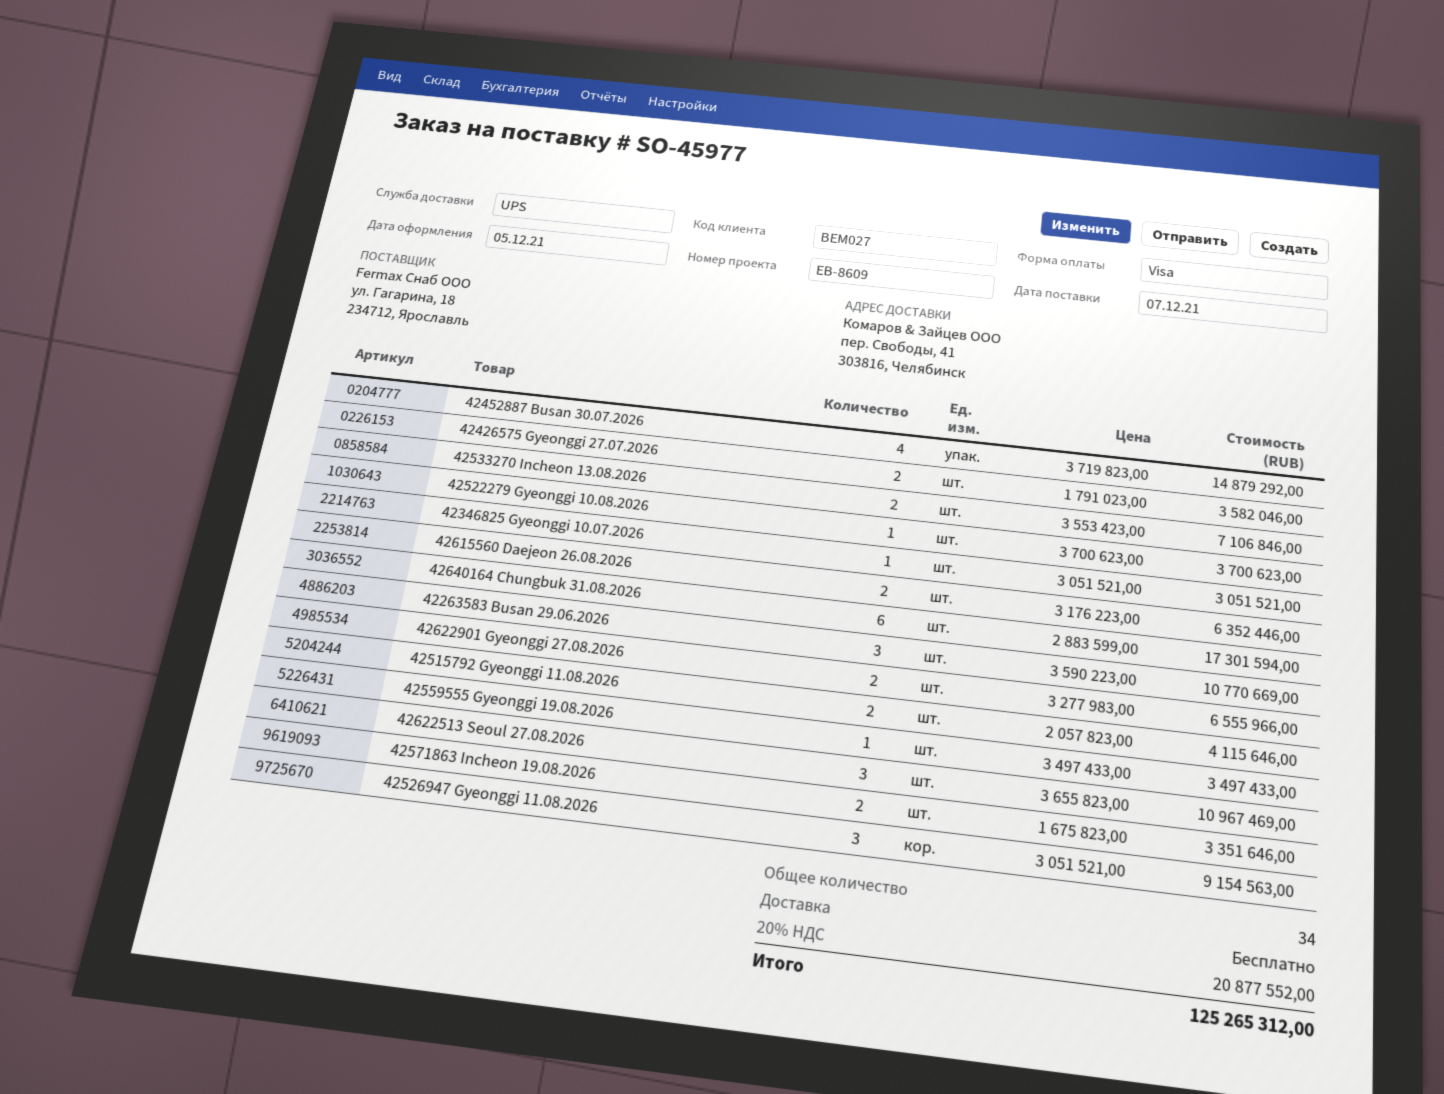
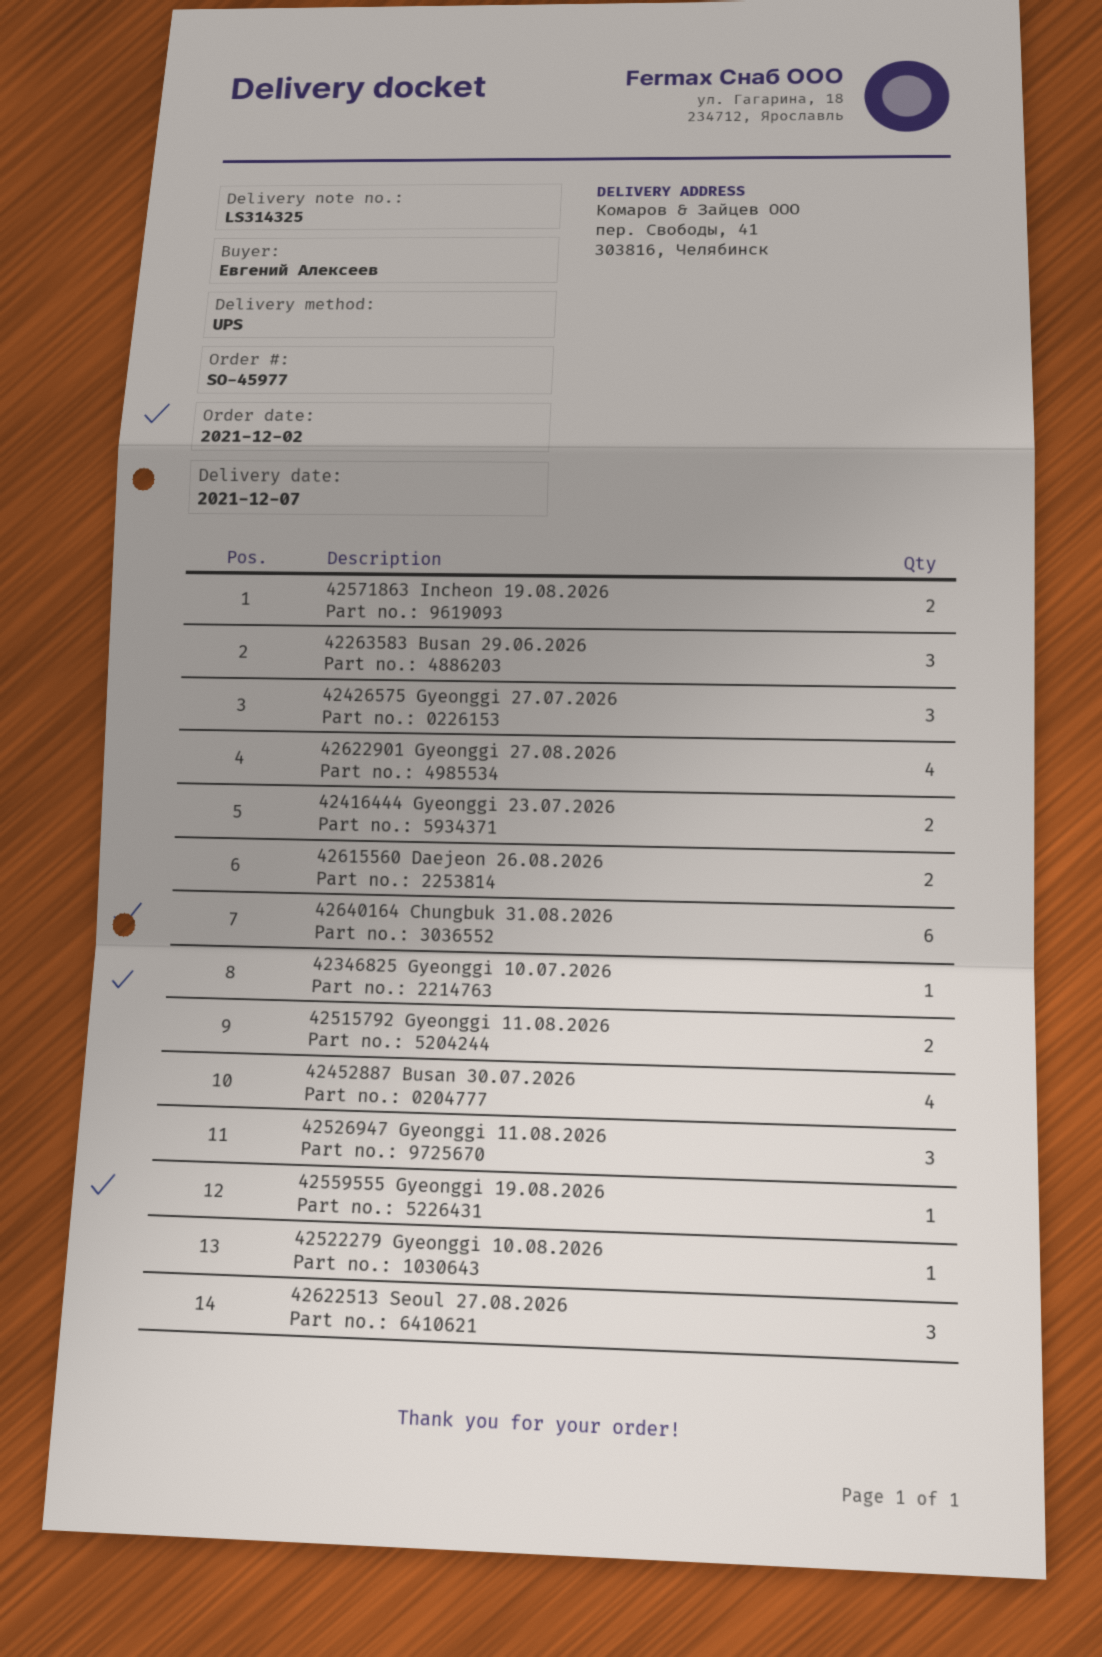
order date: 2021-12-05 -> 2021-12-02
42426575 Gyeonggi 27.07.2026: 2 -> 3
42533270 Incheon 13.08.2026: 2 -> none
42622901 Gyeonggi 27.08.2026: 2 -> 4
42416444 Gyeonggi 23.07.2026: none -> 2

